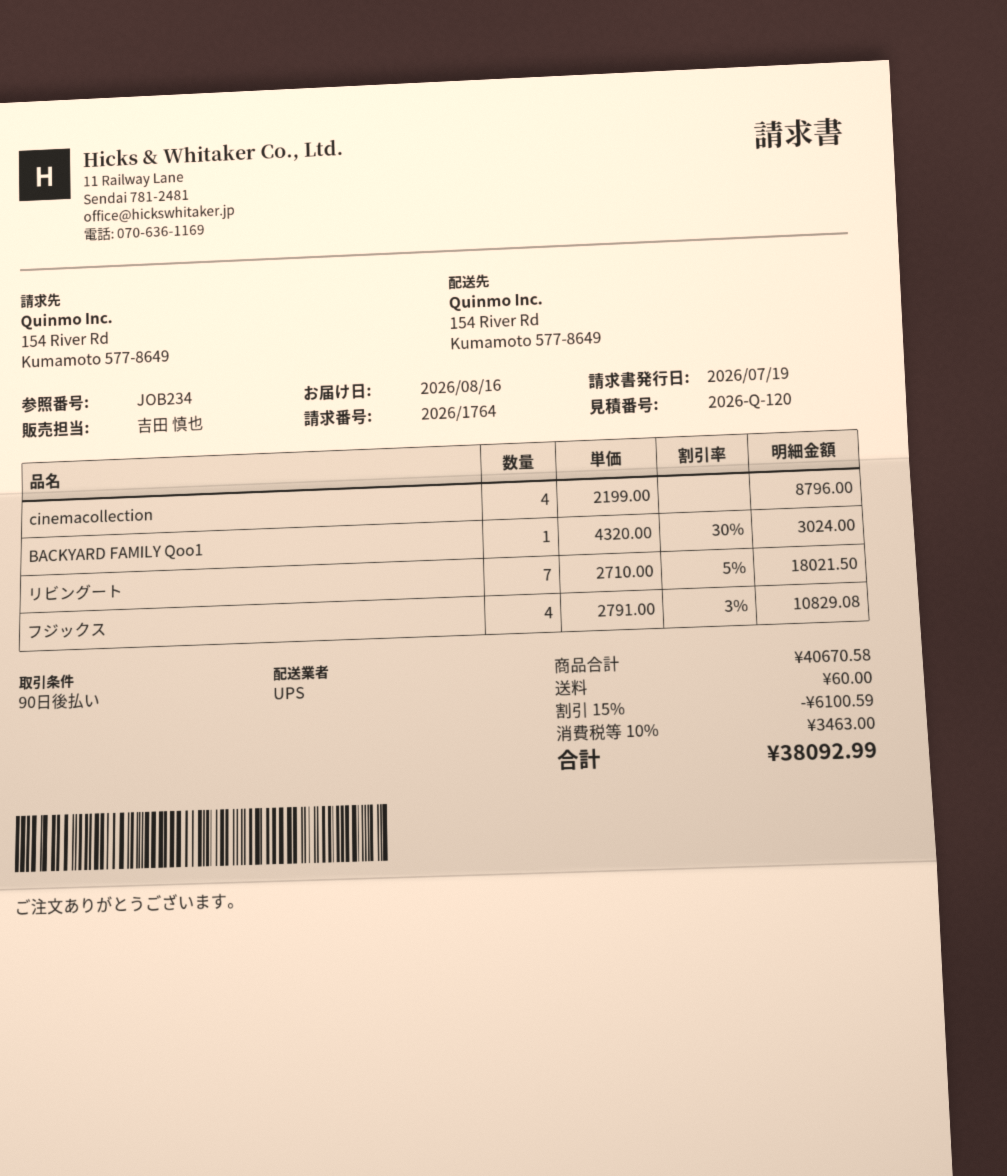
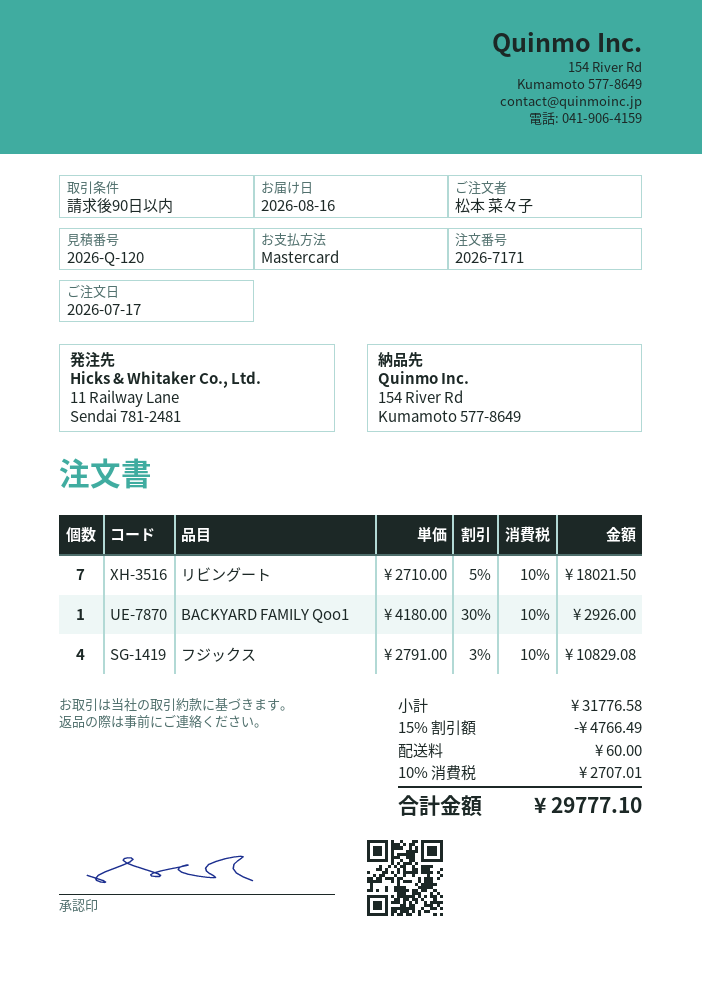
cinemacollection: 4 x 2199.00 = 8796.00 -> none
BACKYARD FAMILY Qoo1: 1 x 4320.00 - 30% = 3024.00 -> 1 x 4180.00 - 30% = 2926.00
subtotal: 40670.58 -> 31776.58
discount: 15% = 6100.59 -> 15% = 4766.49
tax: 10% = 3463.00 -> 10% = 2707.01
total: 38092.99 -> 29777.10

